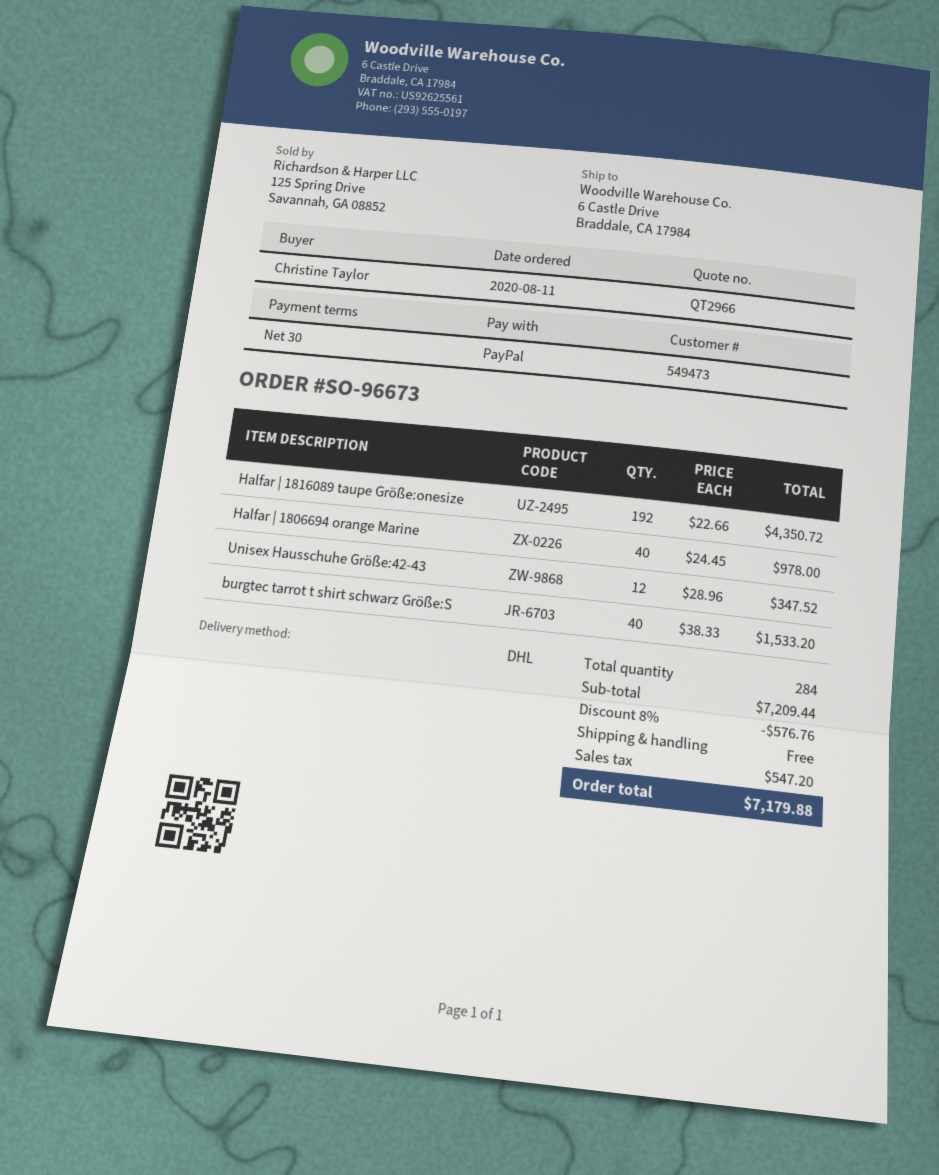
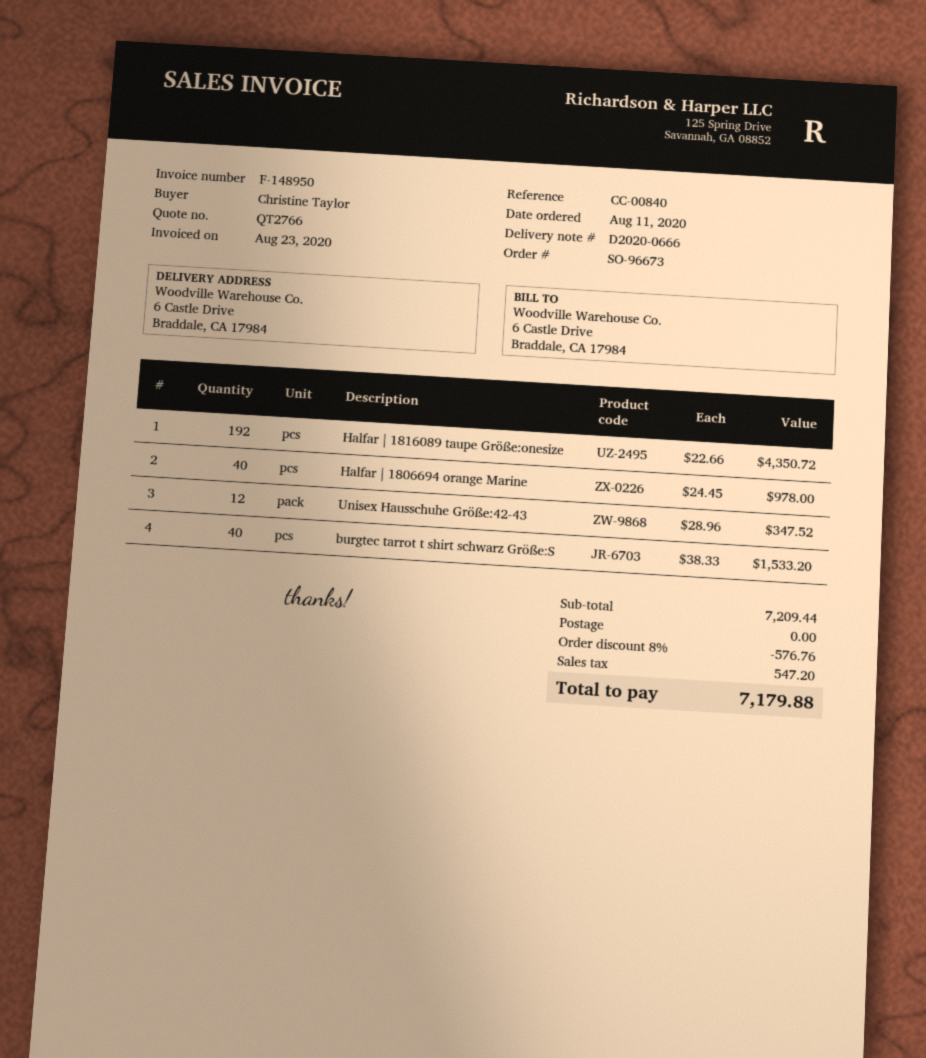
quote number: QT2966 -> QT2766

